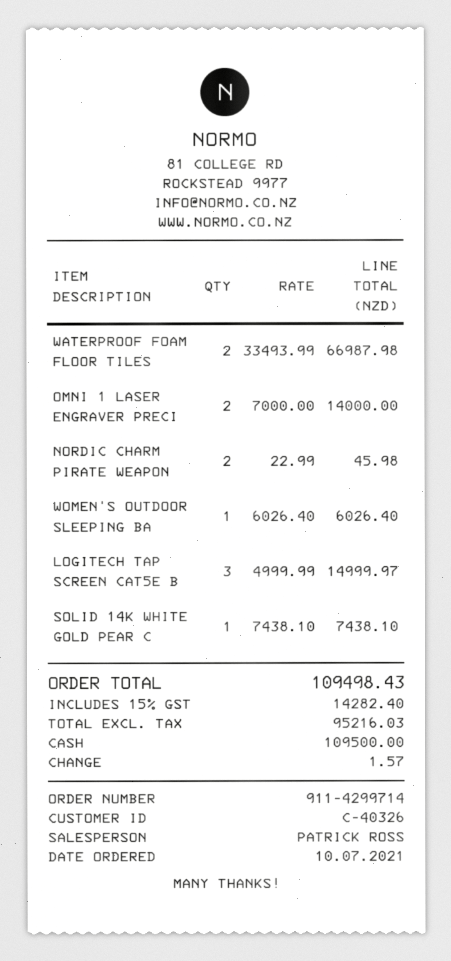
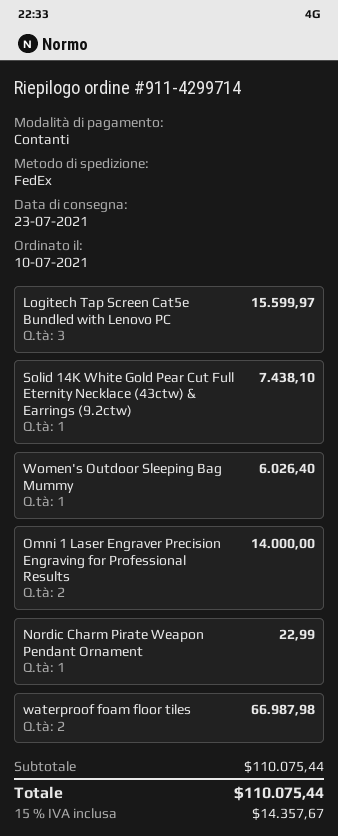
NORDIC CHARM PIRATE WEAPON: 2 for 45.98 -> 1 for 22.99
LOGITECH TAP SCREEN CAT5E B: 3 for 14999.97 -> 3 for 15599.97
tax: 15% = 14282.40 -> 15% = 14357.67
total: 109498.43 -> 110075.44

